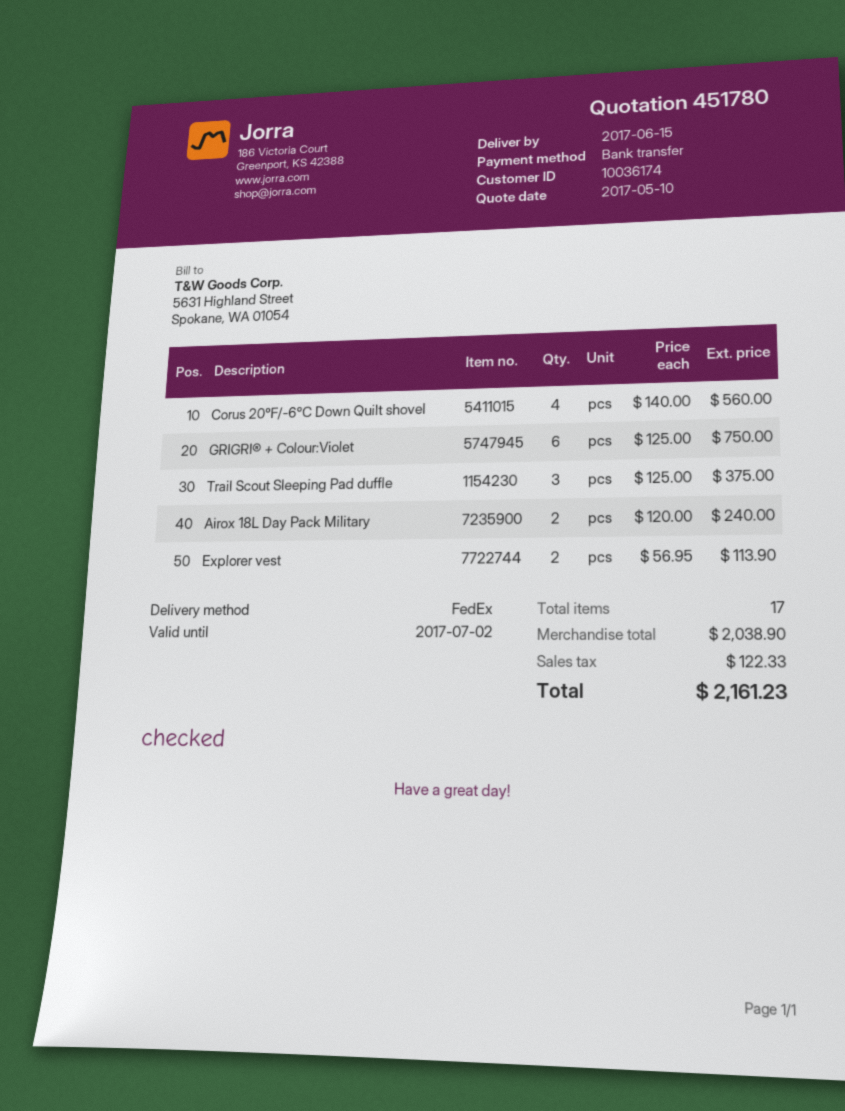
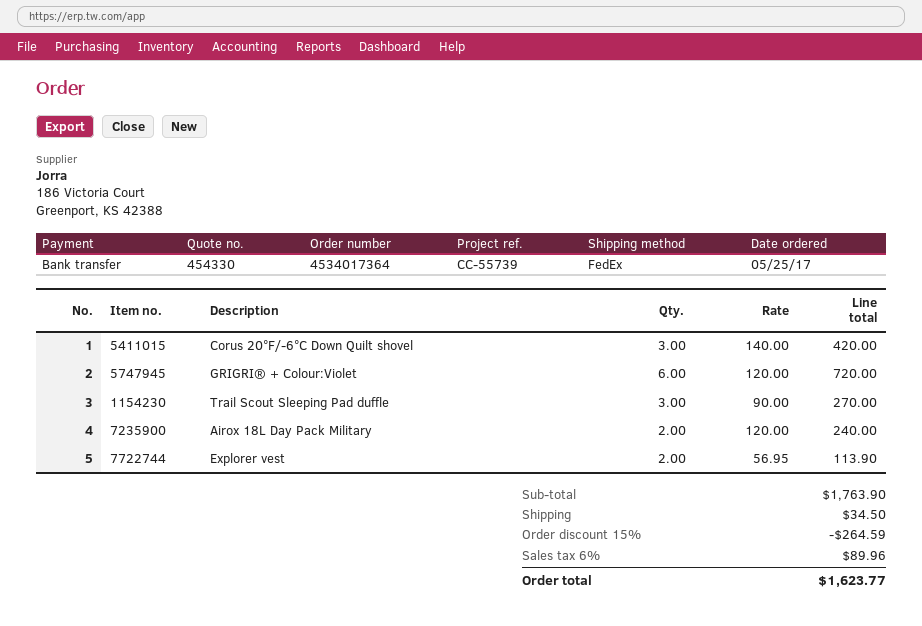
quote number: 451780 -> 454330
Corus 20°F/-6°C Down Quilt shovel: 4 x 140.00 = 560.00 -> 3 x 140.00 = 420.00
GRIGRI® + Colour:Violet: 6 x 125.00 = 750.00 -> 6 x 120.00 = 720.00
Trail Scout Sleeping Pad duffle: 3 x 125.00 = 375.00 -> 3 x 90.00 = 270.00
subtotal: 2038.90 -> 1763.90
discount: none -> 15% = 264.59
shipping: none -> 34.50
tax: 122.33 -> 89.96
total: 2161.23 -> 1623.77

